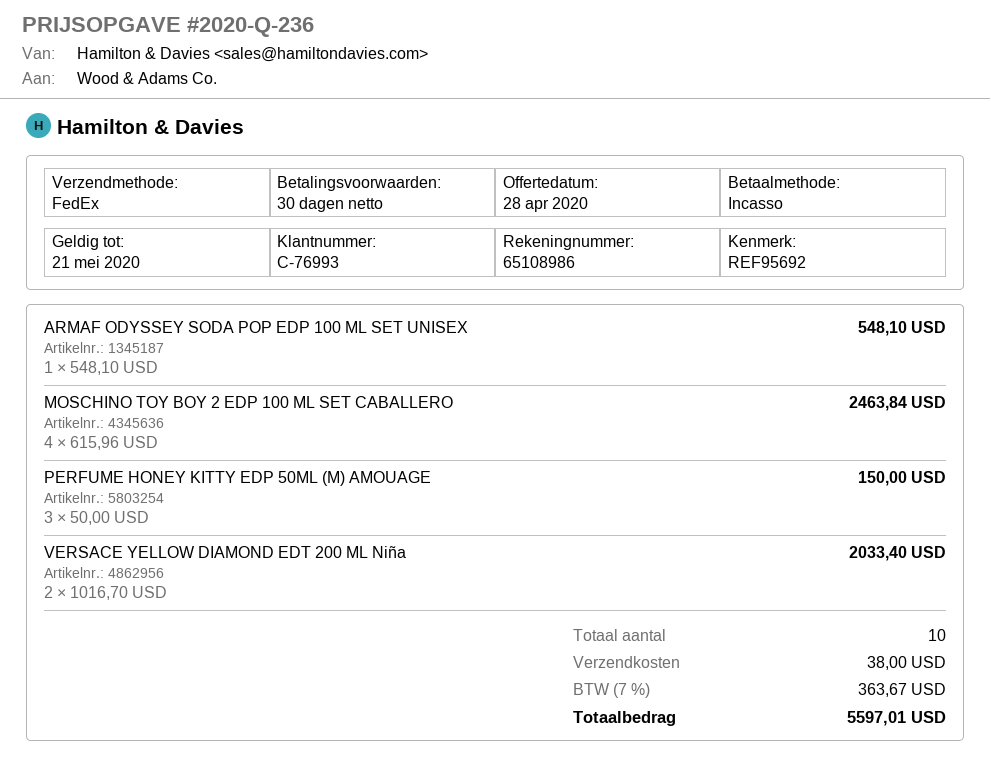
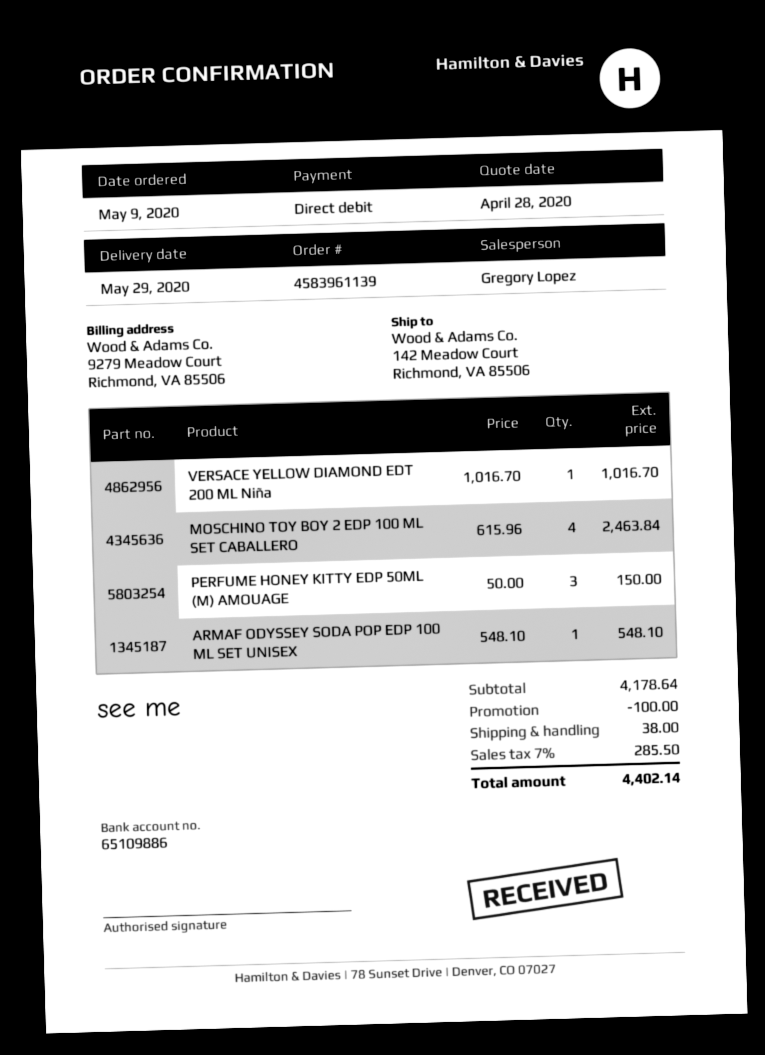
bank account: 65108986 -> 65109886
VERSACE YELLOW DIAMOND EDT 200 ML Niña: 2 x 1016.70 = 2033.40 -> 1 x 1016.70 = 1016.70
discount: none -> 100.00
tax: 7% = 363.67 -> 7% = 285.50
total: 5597.01 -> 4402.14

